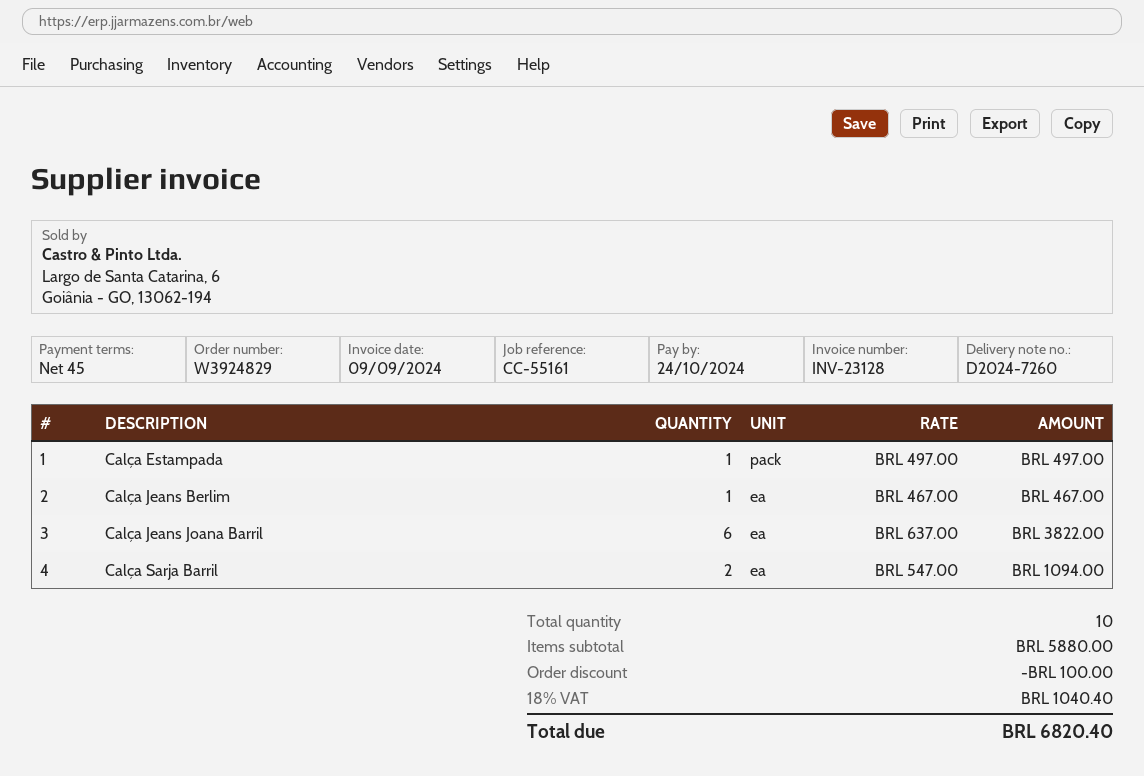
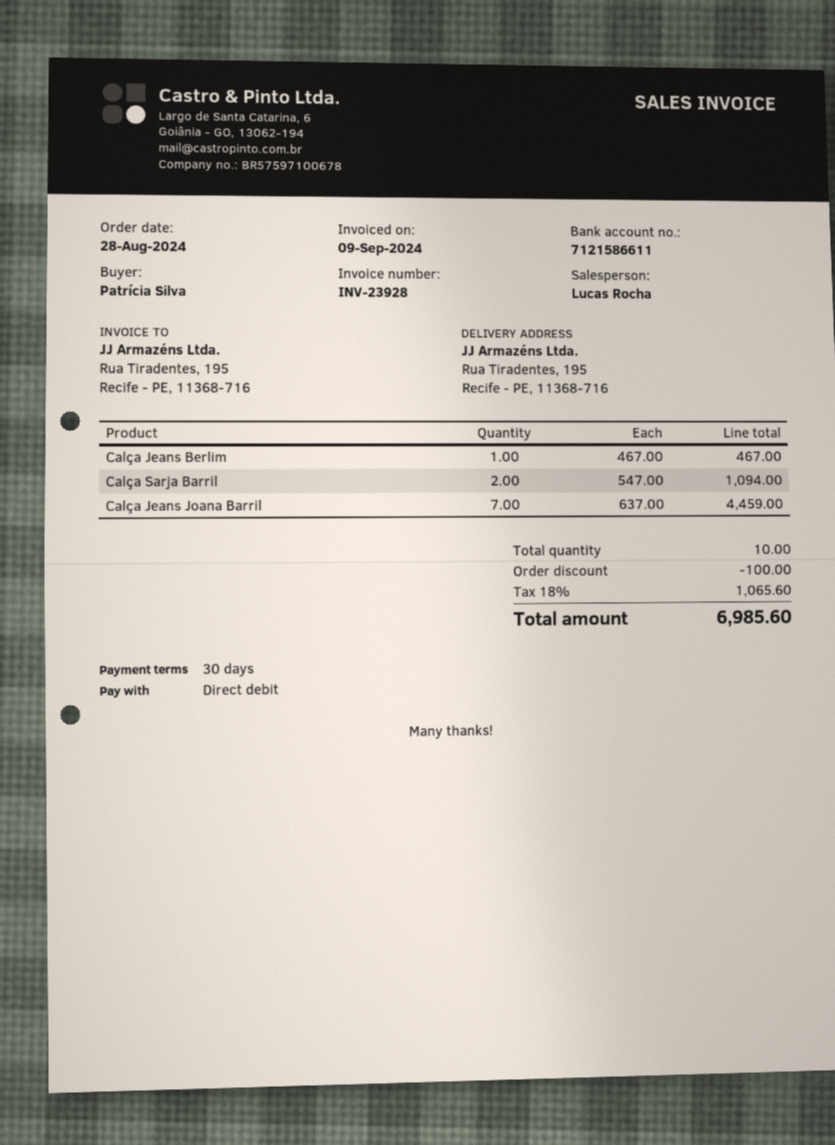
invoice number: INV-23128 -> INV-23928
payment terms: 45 days -> 30 days
Calça Estampada: 1 x 497.00 = 497.00 -> none
Calça Jeans Joana Barril: 6 x 637.00 = 3822.00 -> 7 x 637.00 = 4459.00
tax: 18% = 1040.40 -> 18% = 1065.60
total: 6820.40 -> 6985.60

